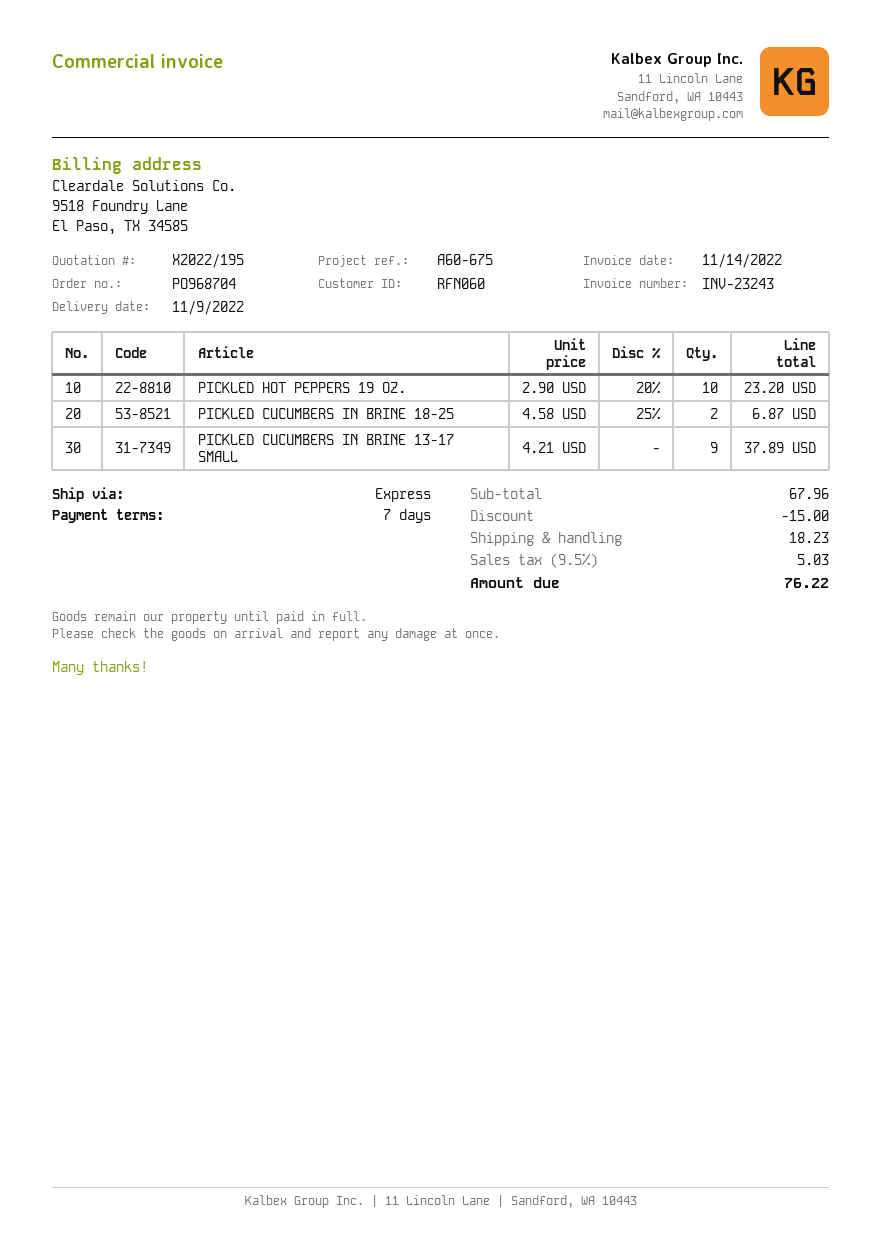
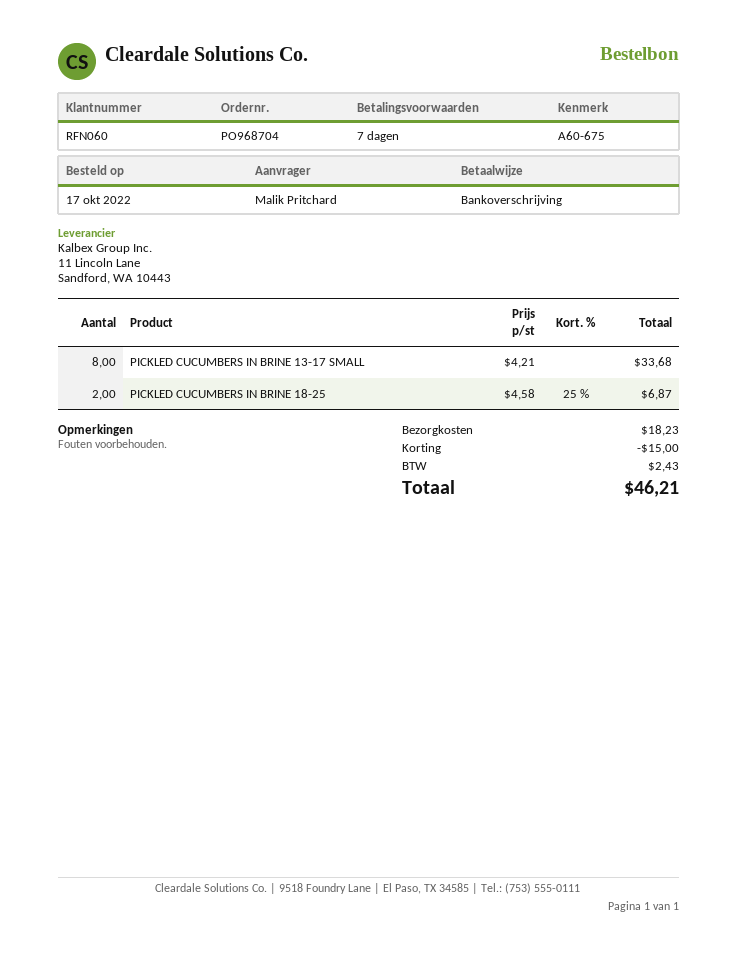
PICKLED HOT PEPPERS 19 OZ.: 10 x 2.90 - 20% = 23.20 -> none
PICKLED CUCUMBERS IN BRINE 13-17 SMALL: 9 x 4.21 = 37.89 -> 8 x 4.21 = 33.68
tax: 5.03 -> 2.43
total: 76.22 -> 46.21

